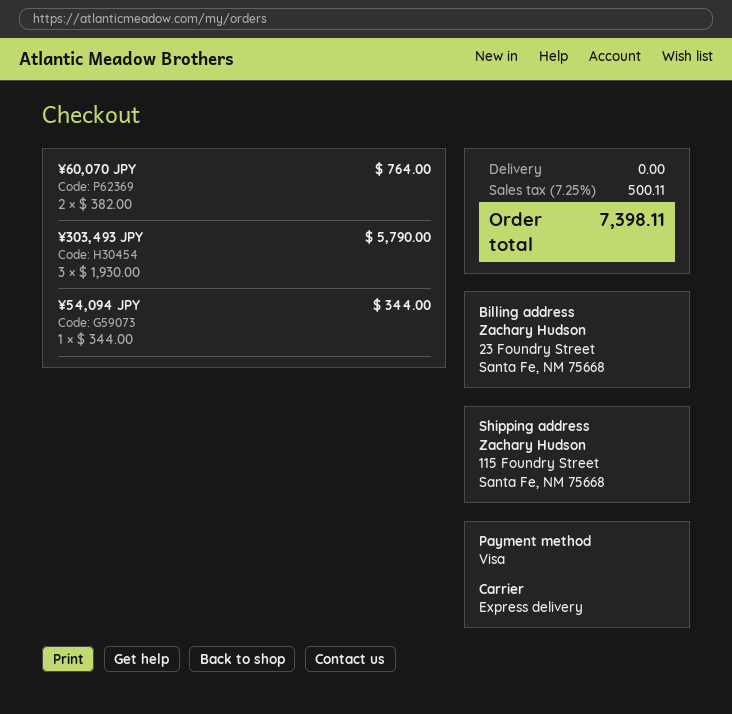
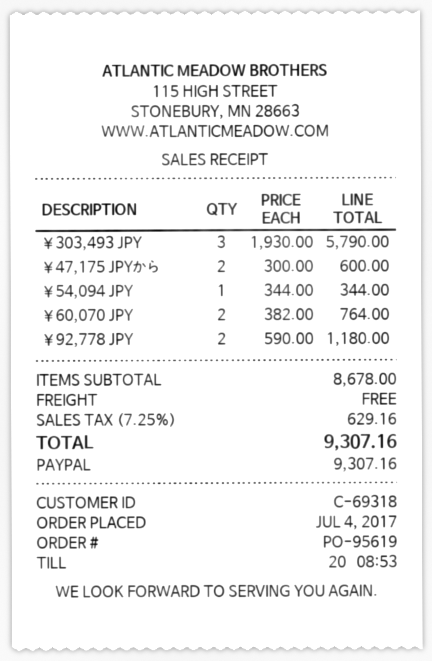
payment method: Visa -> PayPal
¥47,175 JPYから: none -> 2 x 300.00 = 600.00
¥92,778 JPY: none -> 2 x 590.00 = 1180.00
tax: 7.25% = 500.11 -> 7.25% = 629.16
total: 7398.11 -> 9307.16

